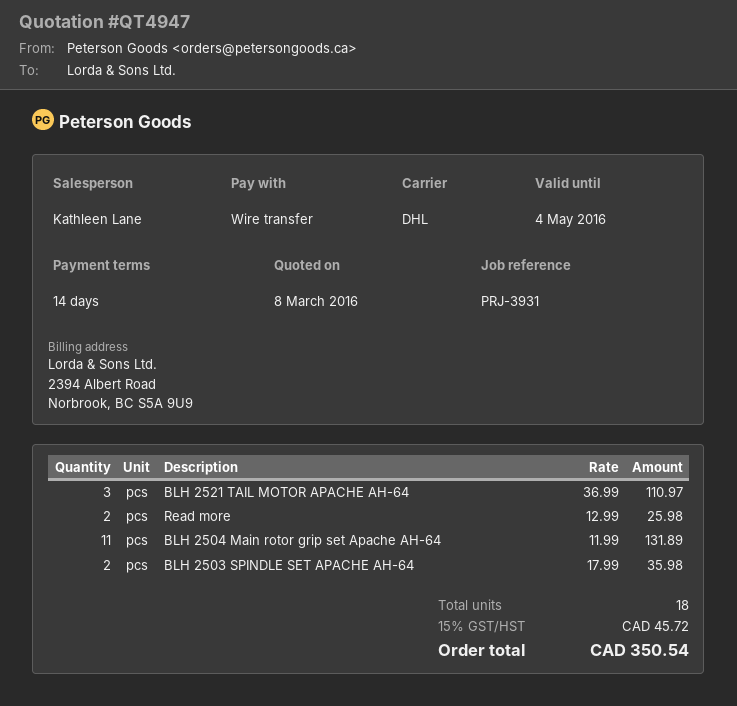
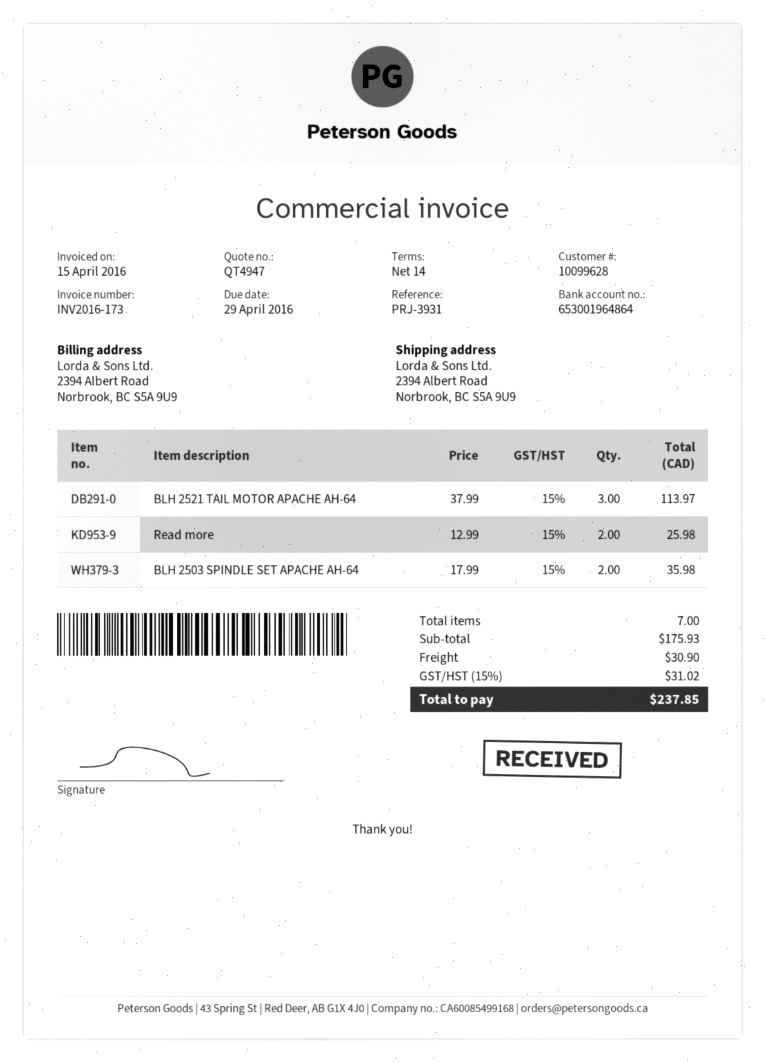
BLH 2521 TAIL MOTOR APACHE AH-64: 3 x 36.99 = 110.97 -> 3 x 37.99 = 113.97
BLH 2504 Main rotor grip set Apache AH-64: 11 x 11.99 = 131.89 -> none
total quantity: 18 -> 7
shipping: none -> 30.90
tax: 15% = 45.72 -> 15% = 31.02
total: 350.54 -> 237.85

